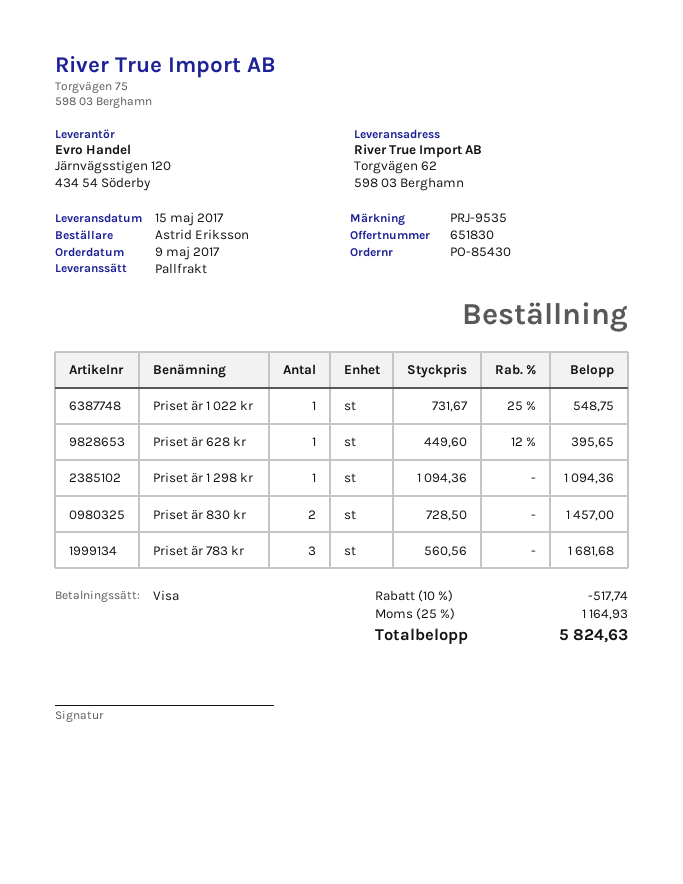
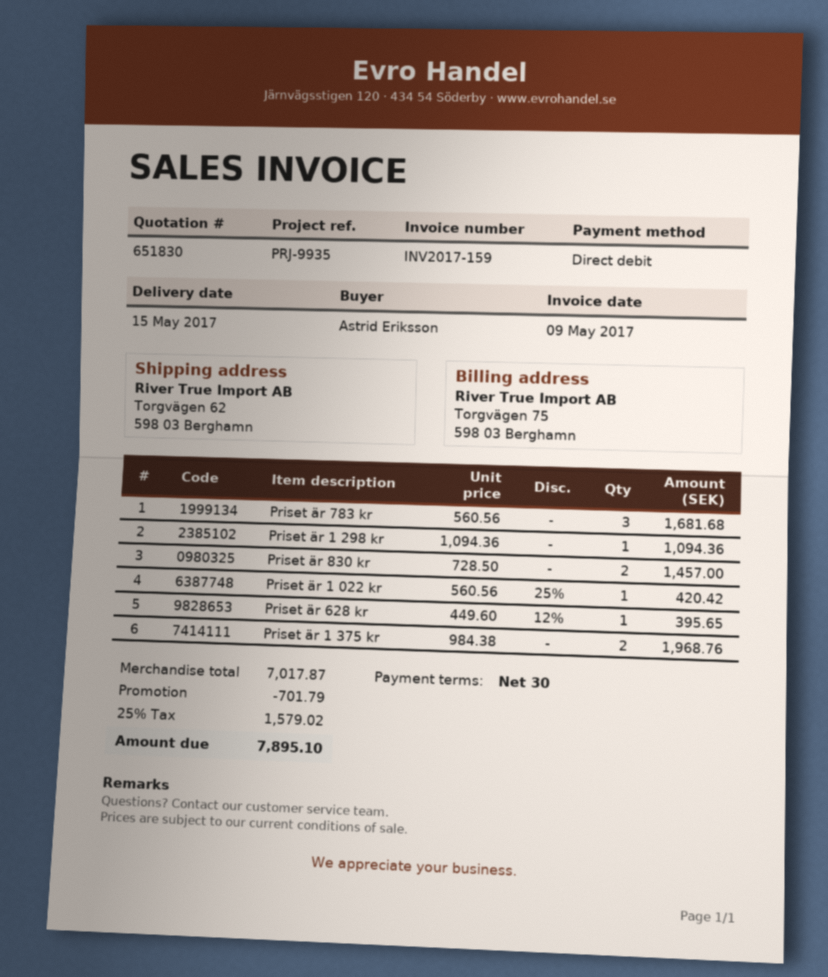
reference: PRJ-9535 -> PRJ-9935
payment method: Visa -> direct debit
Priset är 1 022 kr: 1 x 731.67 - 25% = 548.75 -> 1 x 560.56 - 25% = 420.42
Priset är 1 375 kr: none -> 2 x 984.38 = 1968.76
discount: 517.74 -> 701.79
tax: 25% = 1164.93 -> 25% = 1579.02
total: 5824.63 -> 7895.10

